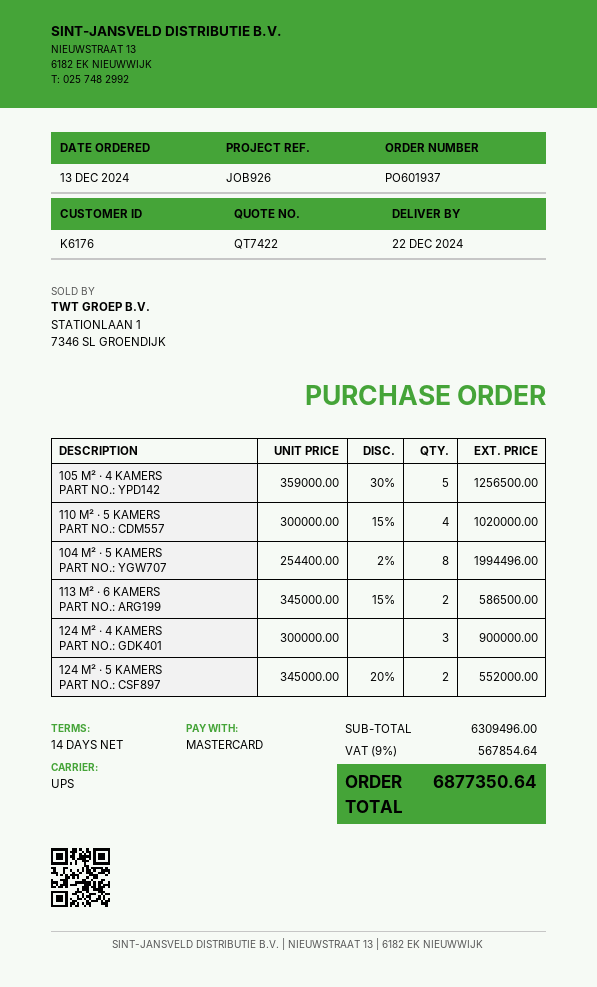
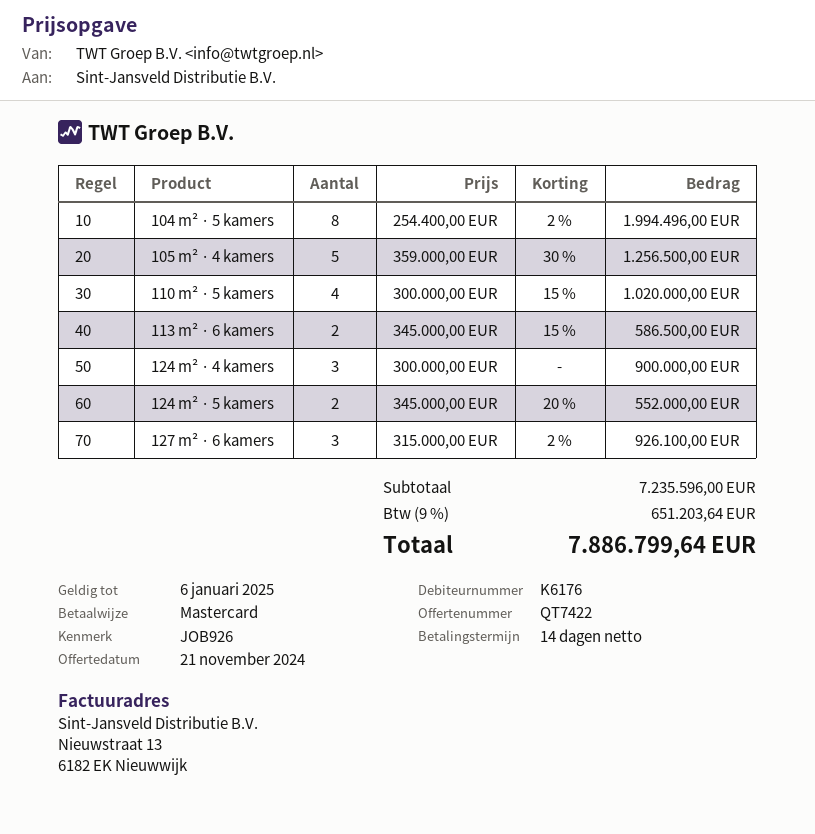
127 m² · 6 kamers: none -> 3 x 315000.00 - 2% = 926100.00
subtotal: 6309496.00 -> 7235596.00
tax: 9% = 567854.64 -> 9% = 651203.64
total: 6877350.64 -> 7886799.64

